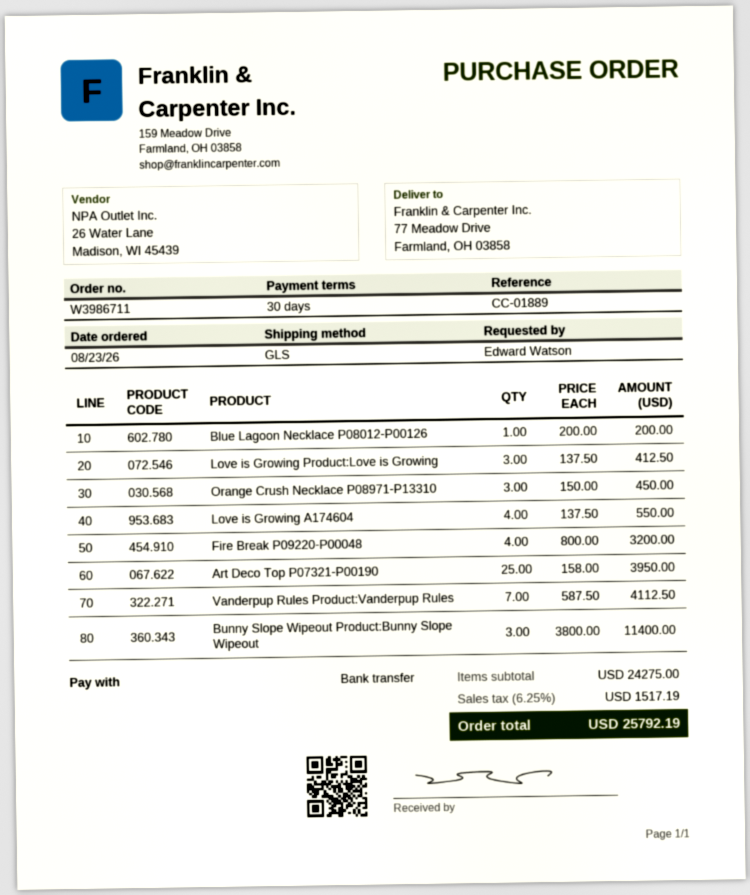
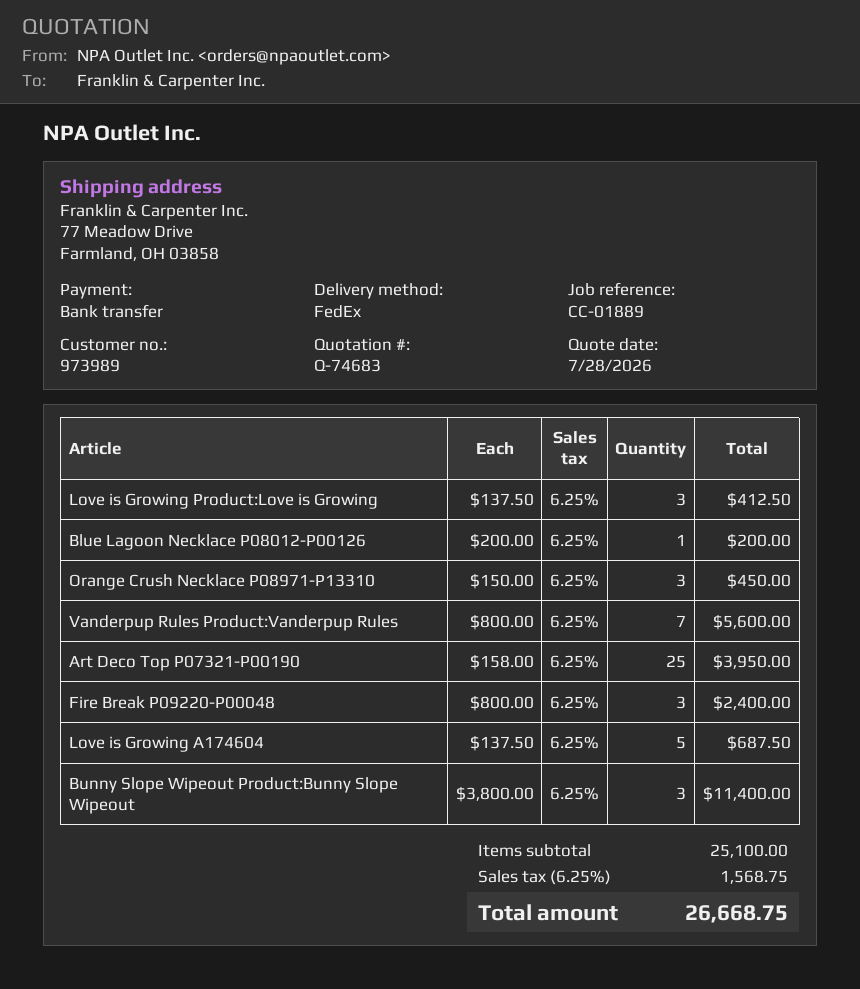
shipping method: GLS -> FedEx
Love is Growing A174604: 4 x 137.50 = 550.00 -> 5 x 137.50 = 687.50
Fire Break P09220-P00048: 4 x 800.00 = 3200.00 -> 3 x 800.00 = 2400.00
Vanderpup Rules Product:Vanderpup Rules: 7 x 587.50 = 4112.50 -> 7 x 800.00 = 5600.00
subtotal: 24275.00 -> 25100.00
tax: 6.25% = 1517.19 -> 6.25% = 1568.75
total: 25792.19 -> 26668.75

